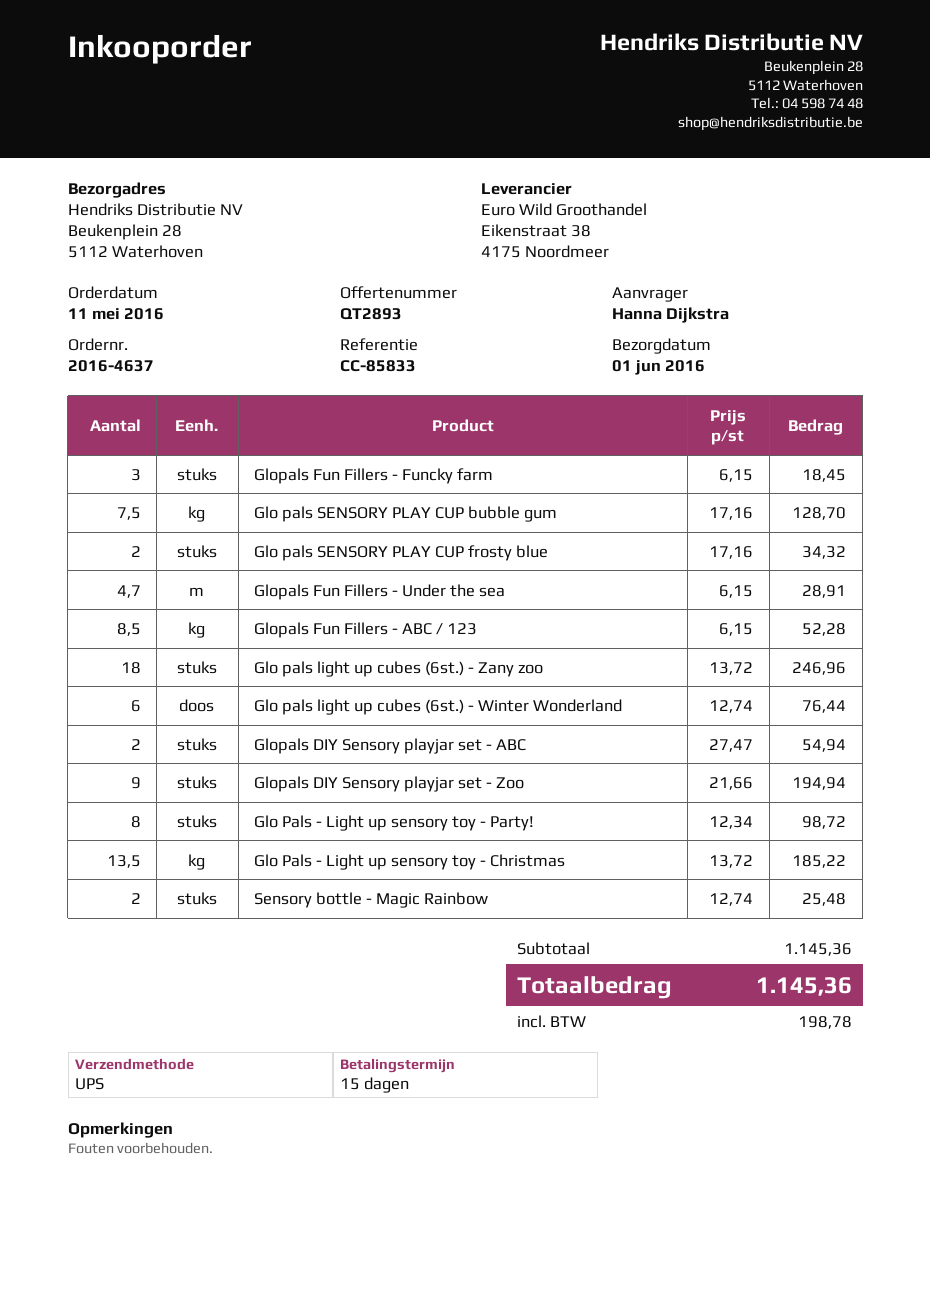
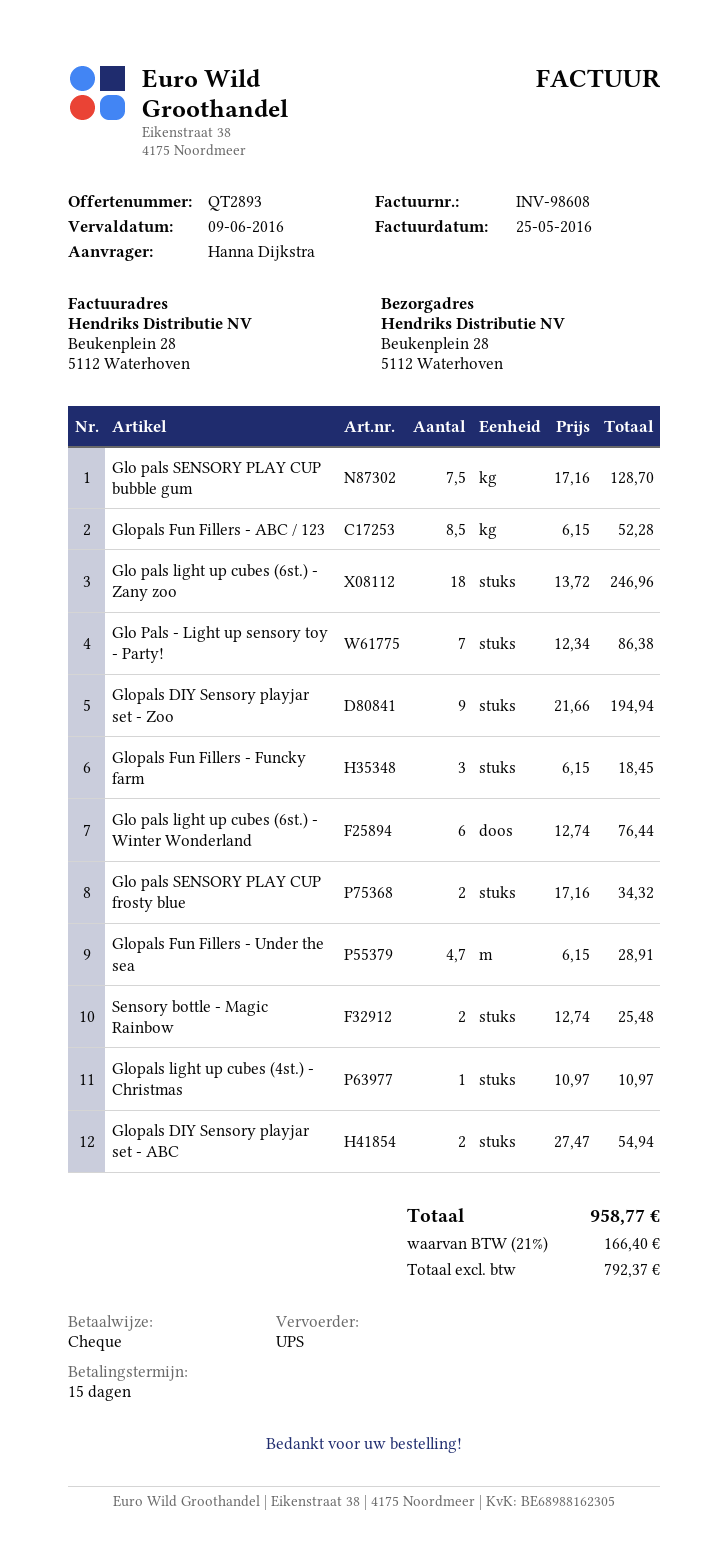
Glo Pals - Light up sensory toy - Party!: 8 x 12.34 = 98.72 -> 7 x 12.34 = 86.38
Glo Pals - Light up sensory toy - Christmas: 13.5 x 13.72 = 185.22 -> none
Glopals light up cubes (4st.) - Christmas: none -> 1 x 10.97 = 10.97
tax: 198.78 -> 166.40
total: 1145.36 -> 958.77

